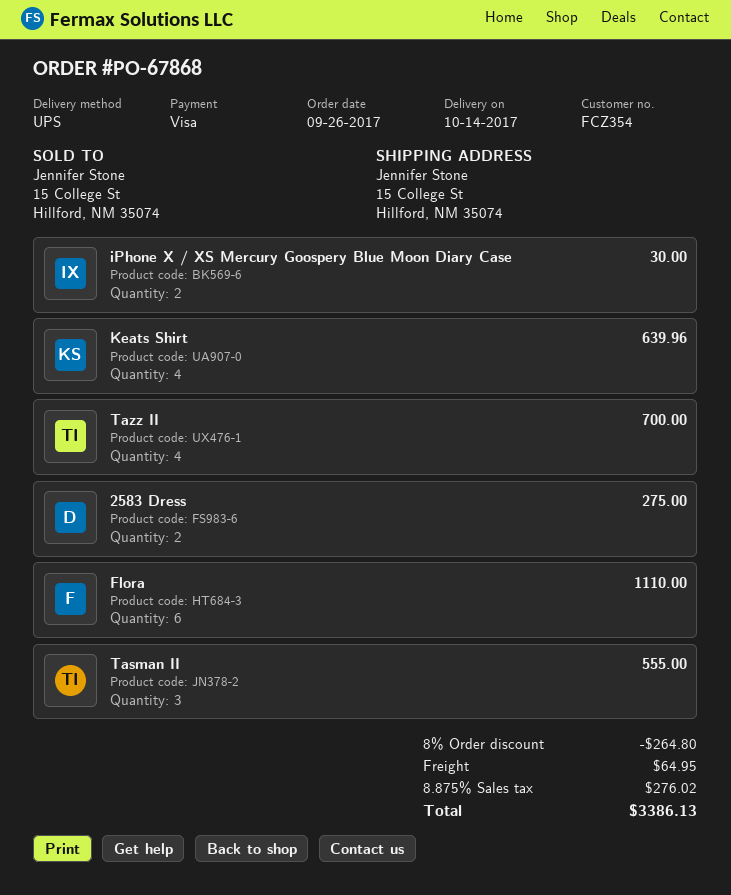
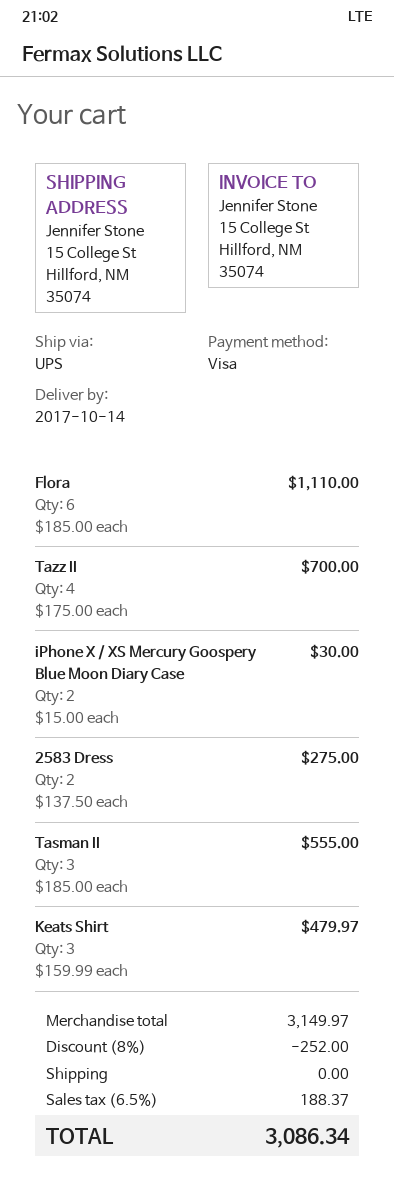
Keats Shirt: 4 for 639.96 -> 3 for 479.97
discount: 8% = 264.80 -> 8% = 252.00
shipping: 64.95 -> 0.00
tax: 8.875% = 276.02 -> 6.5% = 188.37
total: 3386.13 -> 3086.34

